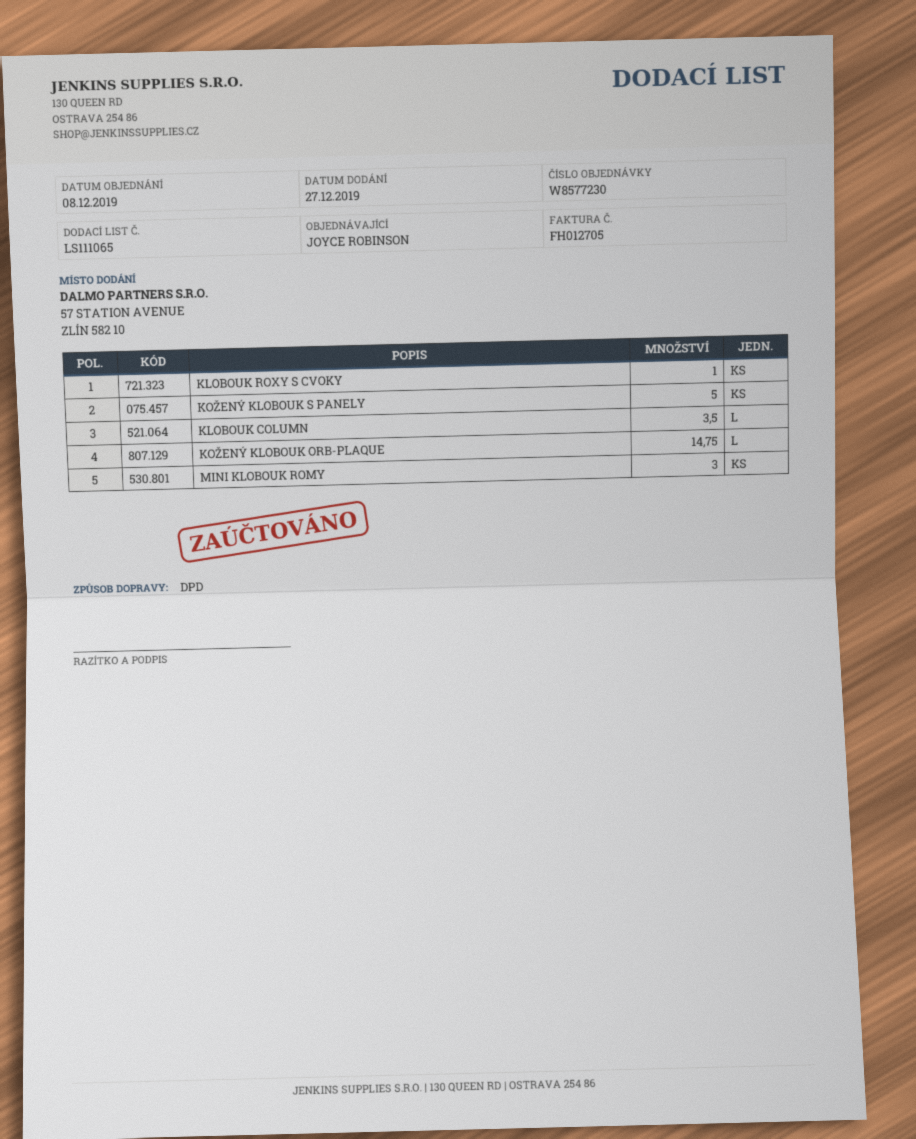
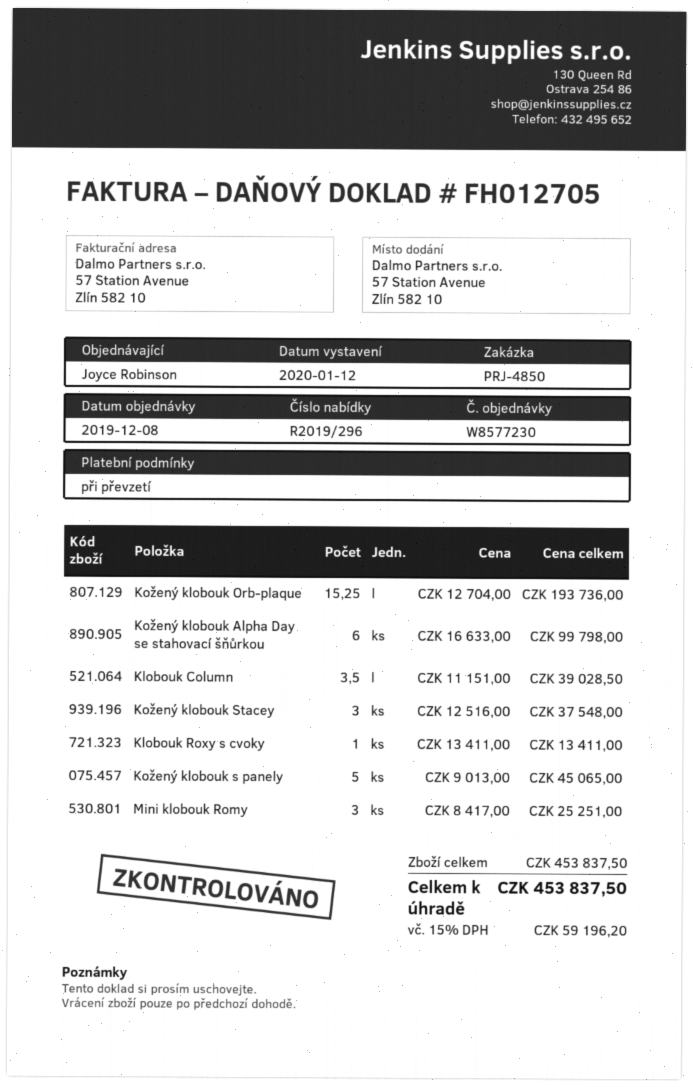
KOŽENÝ KLOBOUK ORB-PLAQUE: 14.75 -> 15.25
Kožený klobouk Alpha Day se stahovací šňůrkou: none -> 6
Kožený klobouk Stacey: none -> 3

